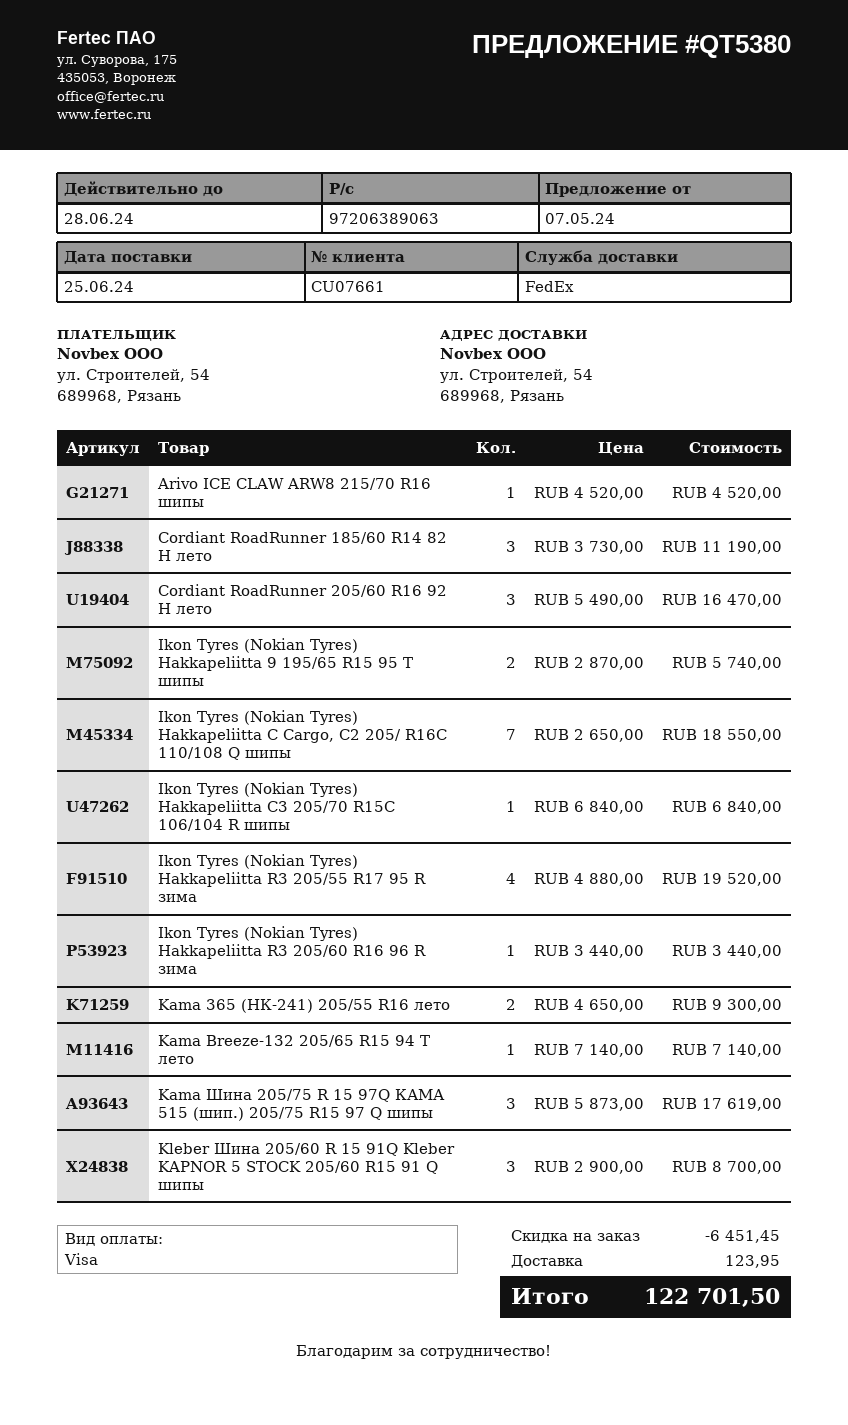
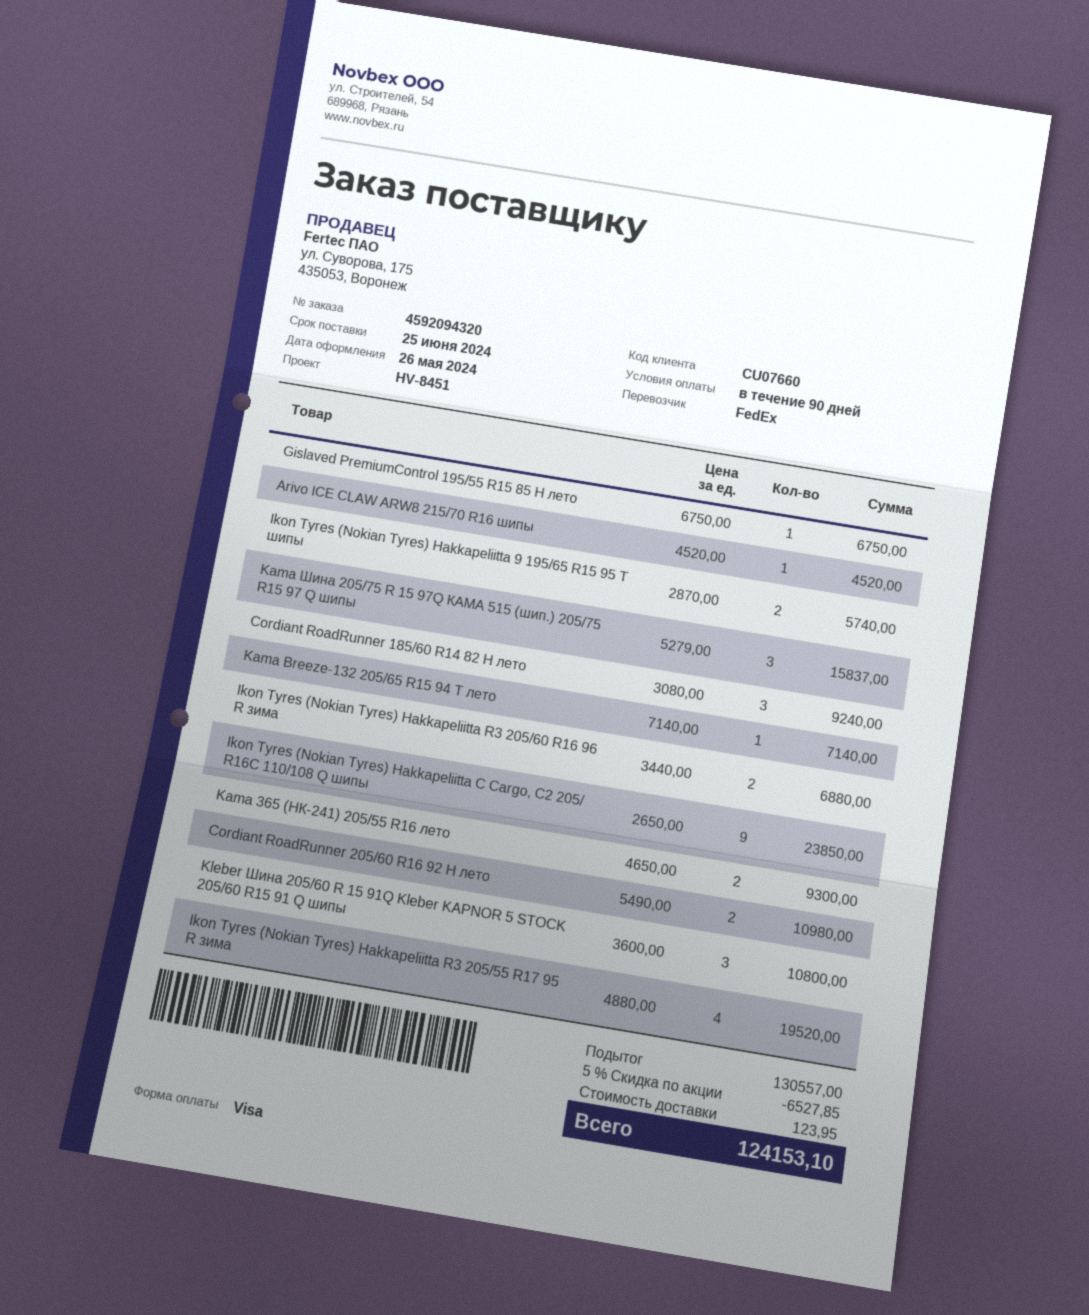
customer number: CU07661 -> CU07660
Cordiant RoadRunner 185/60 R14 82 H лето: 3 x 3730.00 = 11190.00 -> 3 x 3080.00 = 9240.00
Cordiant RoadRunner 205/60 R16 92 H лето: 3 x 5490.00 = 16470.00 -> 2 x 5490.00 = 10980.00
Ikon Tyres (Nokian Tyres) Hakkapeliitta C Cargo, С2 205/ R16C 110/108 Q шипы: 7 x 2650.00 = 18550.00 -> 9 x 2650.00 = 23850.00
Ikon Tyres (Nokian Tyres) Hakkapeliitta C3 205/70 R15C 106/104 R шипы: 1 x 6840.00 = 6840.00 -> none
Ikon Tyres (Nokian Tyres) Hakkapeliitta R3 205/60 R16 96 R зима: 1 x 3440.00 = 3440.00 -> 2 x 3440.00 = 6880.00
Kama Шина 205/75 R 15 97Q КАМА 515 (шип.) 205/75 R15 97 Q шипы: 3 x 5873.00 = 17619.00 -> 3 x 5279.00 = 15837.00
Kleber Шина 205/60 R 15 91Q Kleber KAPNOR 5 STOCK 205/60 R15 91 Q шипы: 3 x 2900.00 = 8700.00 -> 3 x 3600.00 = 10800.00
Gislaved PremiumControl 195/55 R15 85 H лето: none -> 1 x 6750.00 = 6750.00
discount: 6451.45 -> 6527.85
total: 122701.50 -> 124153.10

